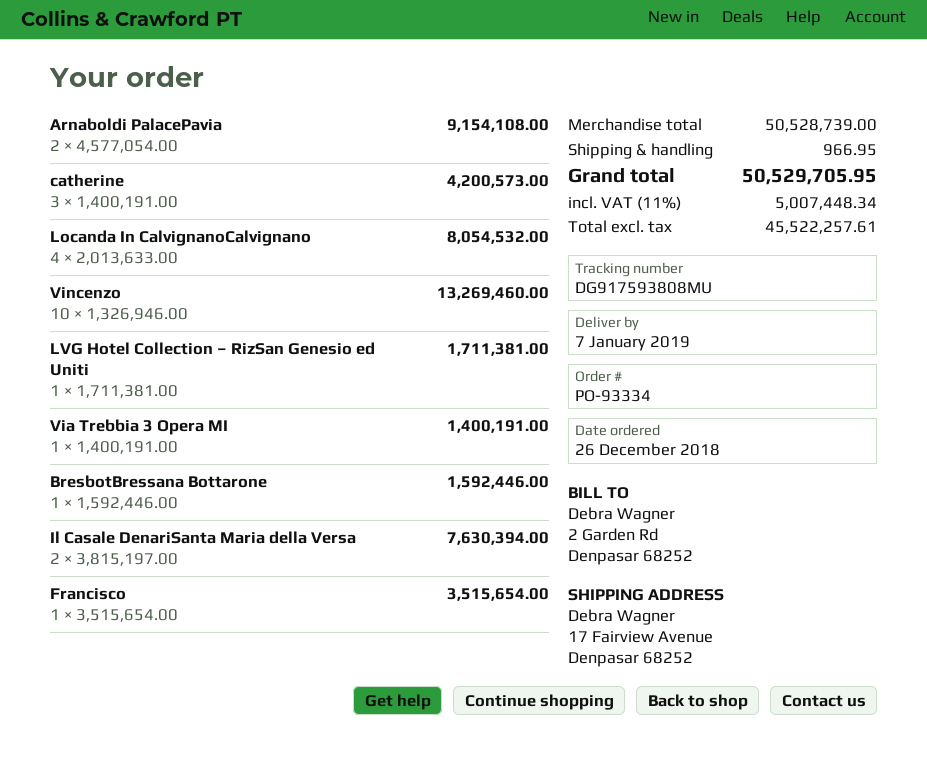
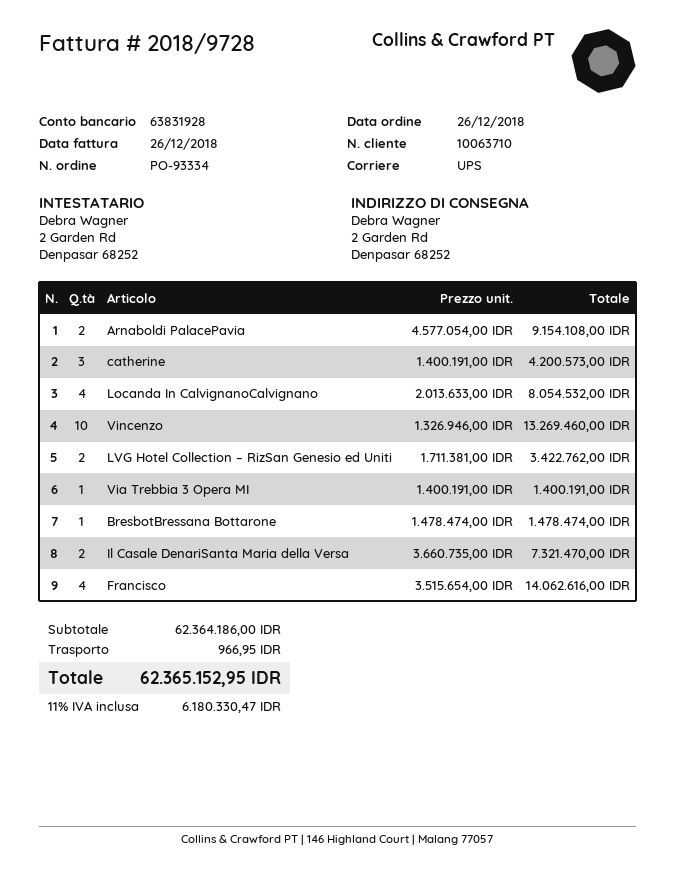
ship to: 17 Fairview Avenue, Denpasar 68252 -> 2 Garden Rd, Denpasar 68252
LVG Hotel Collection – RizSan Genesio ed Uniti: 1 x 1711381.00 = 1711381.00 -> 2 x 1711381.00 = 3422762.00
BresbotBressana Bottarone: 1 x 1592446.00 = 1592446.00 -> 1 x 1478474.00 = 1478474.00
Il Casale DenariSanta Maria della Versa: 2 x 3815197.00 = 7630394.00 -> 2 x 3660735.00 = 7321470.00
Francisco: 1 x 3515654.00 = 3515654.00 -> 4 x 3515654.00 = 14062616.00
subtotal: 50528739.00 -> 62364186.00
tax: 11% = 5007448.34 -> 11% = 6180330.47
total: 50529705.95 -> 62365152.95

